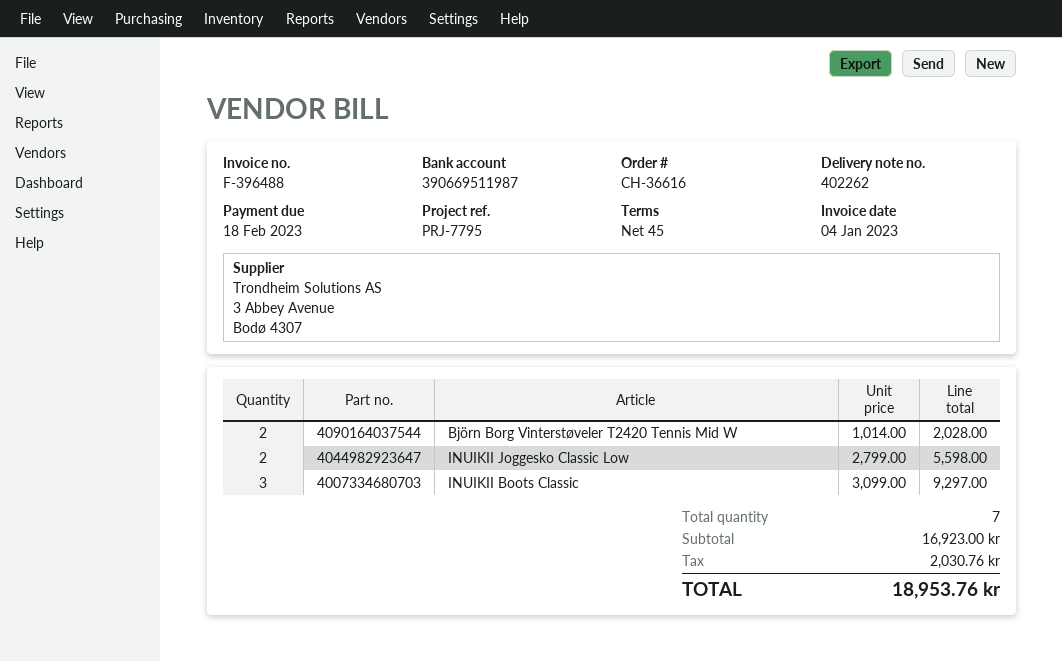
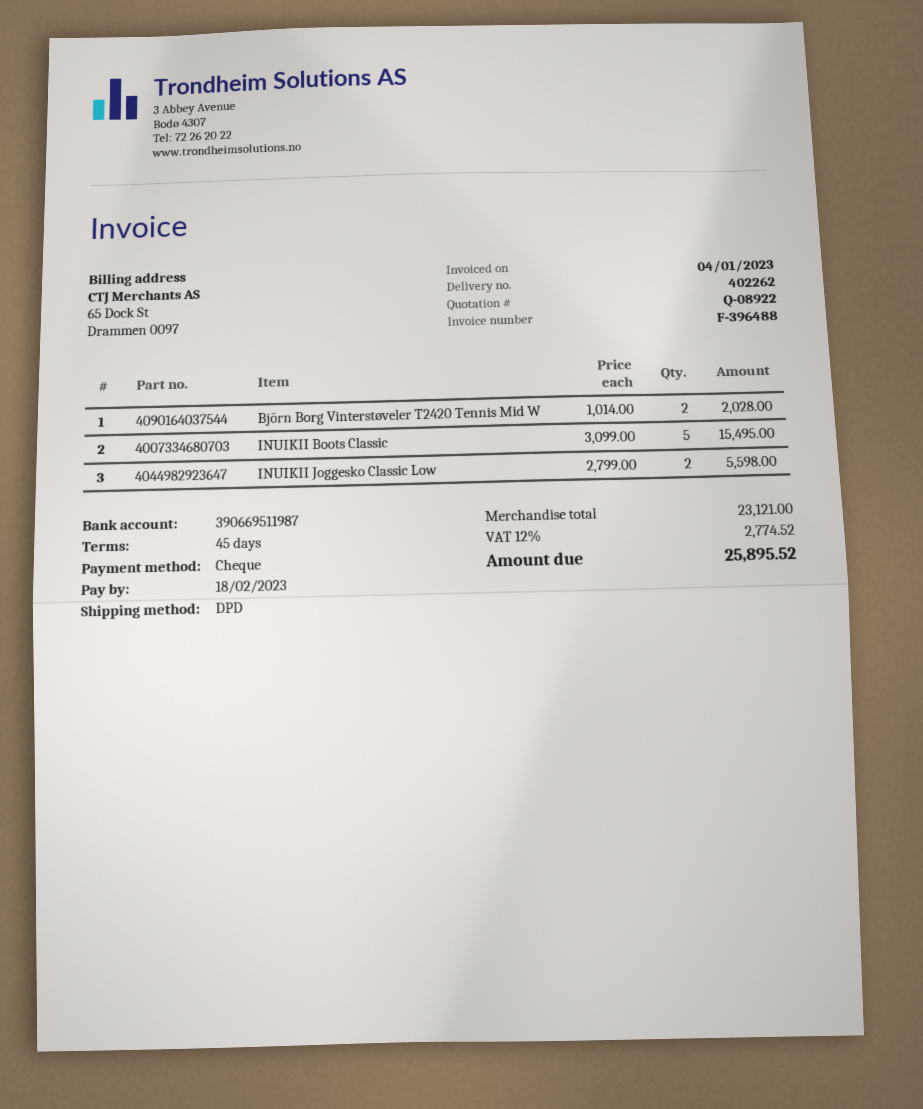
INUIKII Boots Classic: 3 x 3099.00 = 9297.00 -> 5 x 3099.00 = 15495.00
subtotal: 16923.00 -> 23121.00
tax: 2030.76 -> 2774.52
total: 18953.76 -> 25895.52

